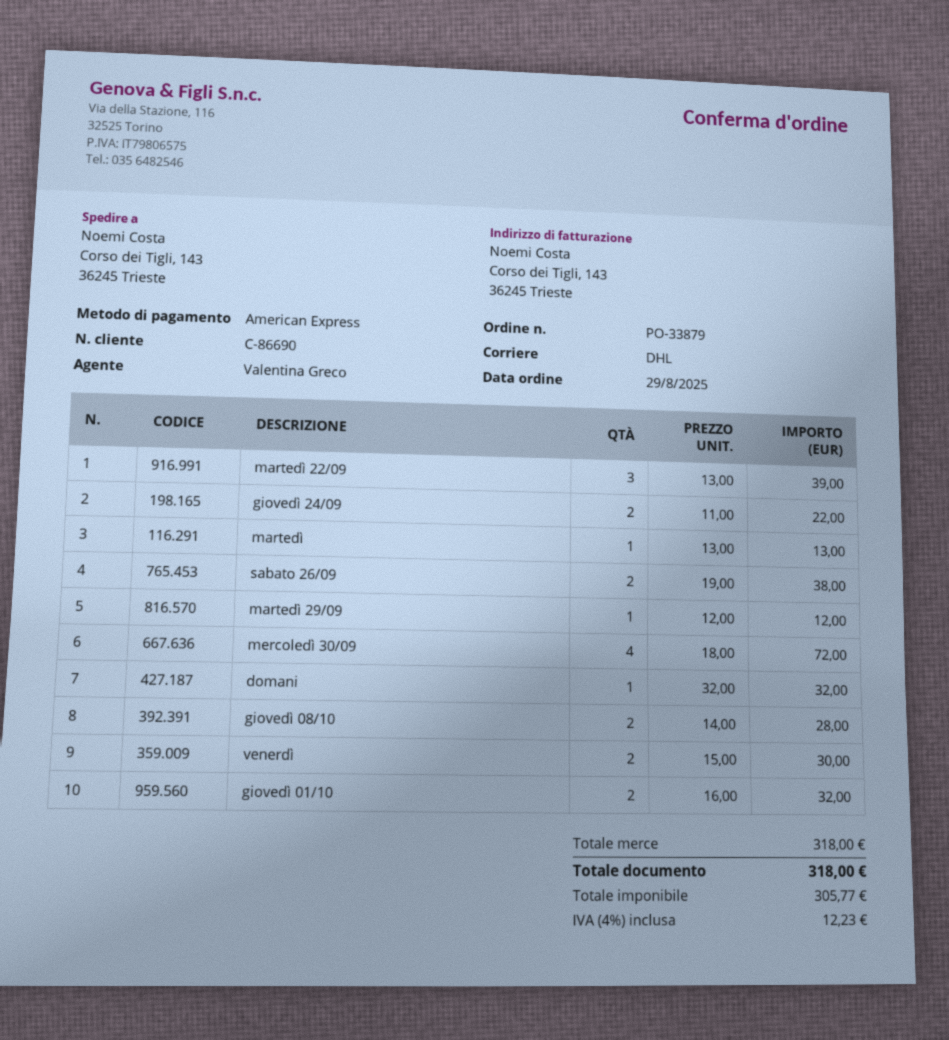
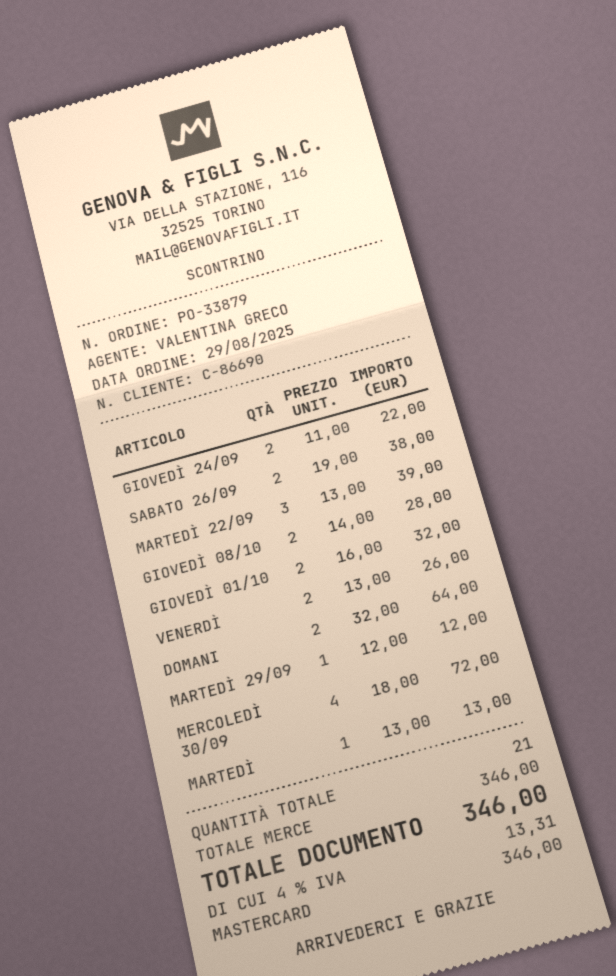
payment method: American Express -> Mastercard
domani: 1 x 32.00 = 32.00 -> 2 x 32.00 = 64.00
venerdì: 2 x 15.00 = 30.00 -> 2 x 13.00 = 26.00
subtotal: 318.00 -> 346.00
tax: 4% = 12.23 -> 4% = 13.31
total: 318.00 -> 346.00

